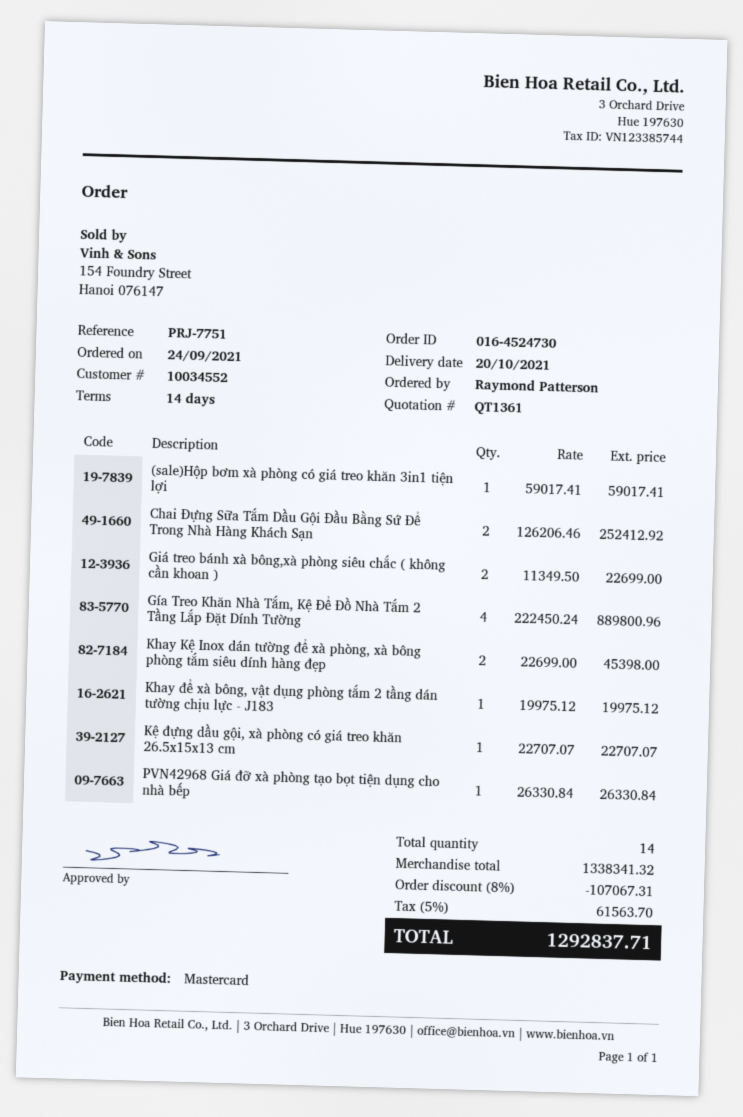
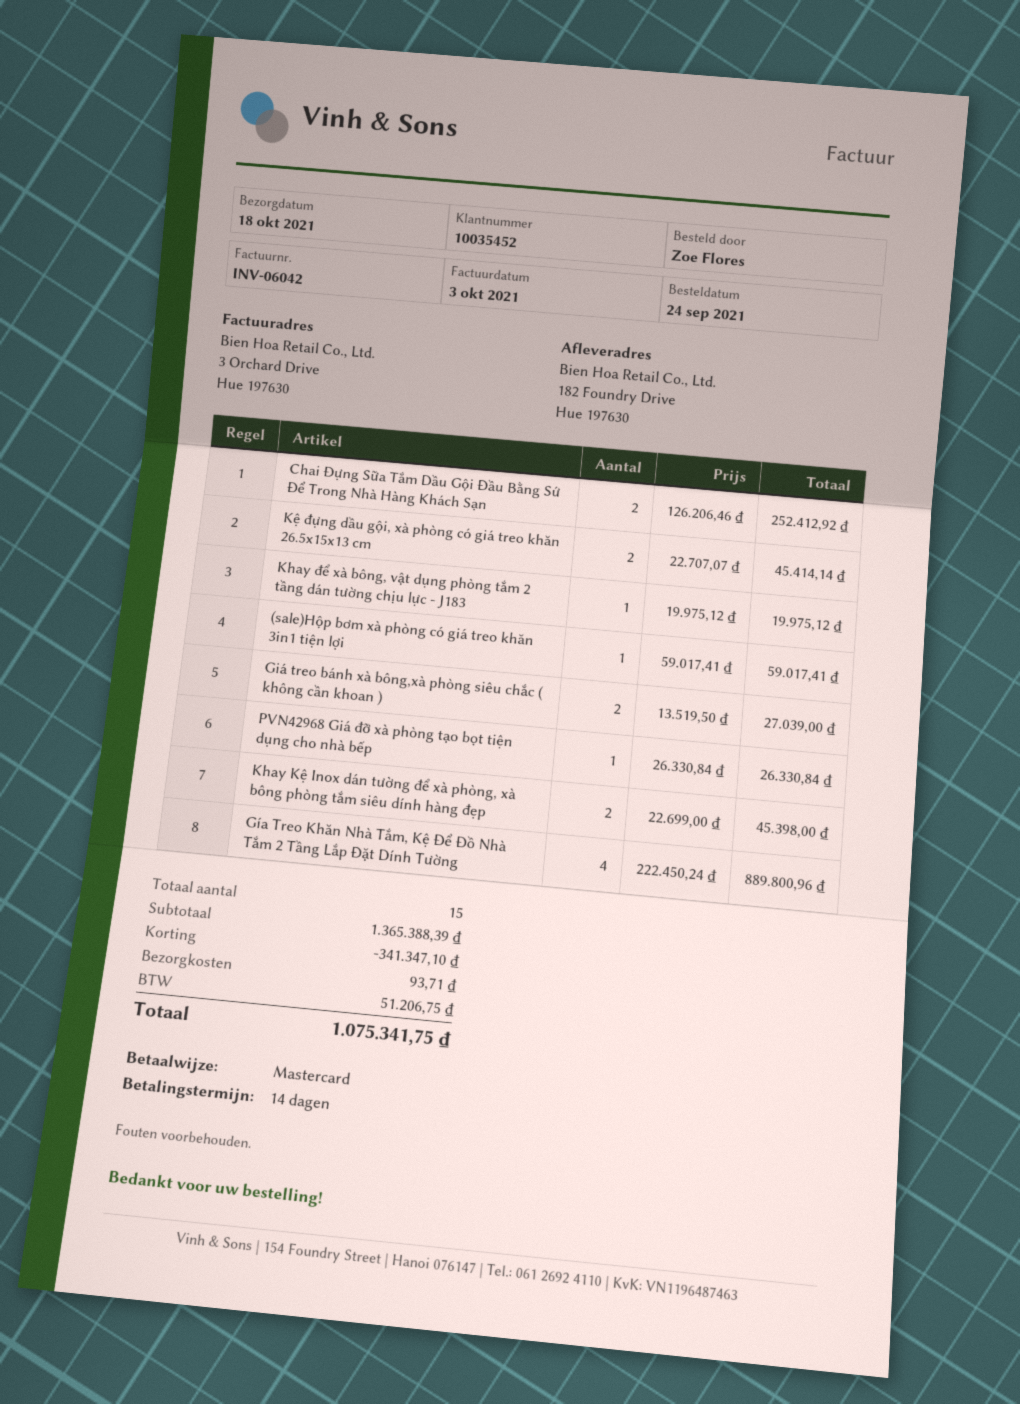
delivery date: 2021-10-20 -> 2021-10-18
customer number: 10034552 -> 10035452
ordered by: Raymond Patterson -> Zoe Flores
Giá treo bánh xà bông,xà phòng siêu chắc ( không cần khoan ): 2 x 11349.50 = 22699.00 -> 2 x 13519.50 = 27039.00
Kệ đựng dầu gội, xà phòng có giá treo khăn 26.5x15x13 cm: 1 x 22707.07 = 22707.07 -> 2 x 22707.07 = 45414.14
total quantity: 14 -> 15
subtotal: 1338341.32 -> 1365388.39
discount: 107067.31 -> 341347.10
shipping: none -> 93.71
tax: 61563.70 -> 51206.75
total: 1292837.71 -> 1075341.75

